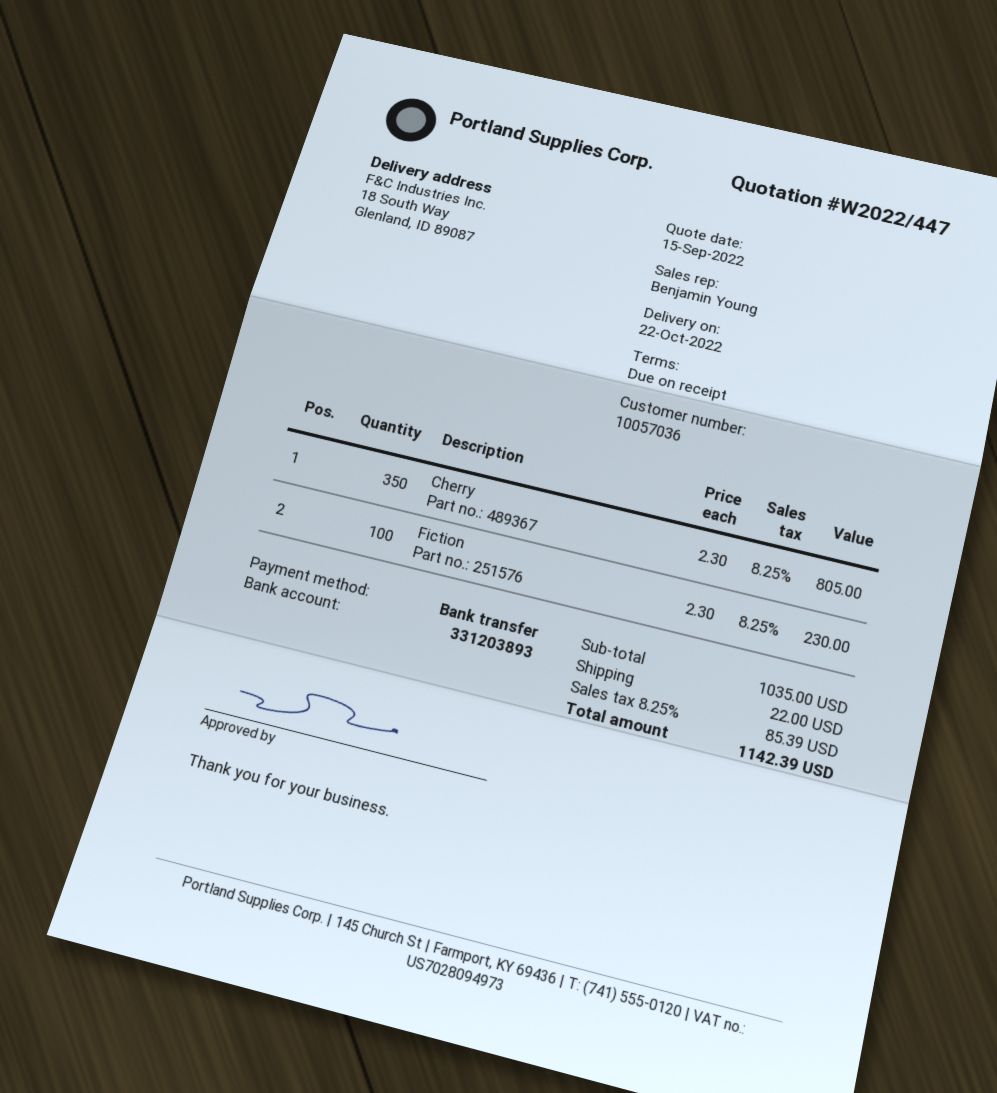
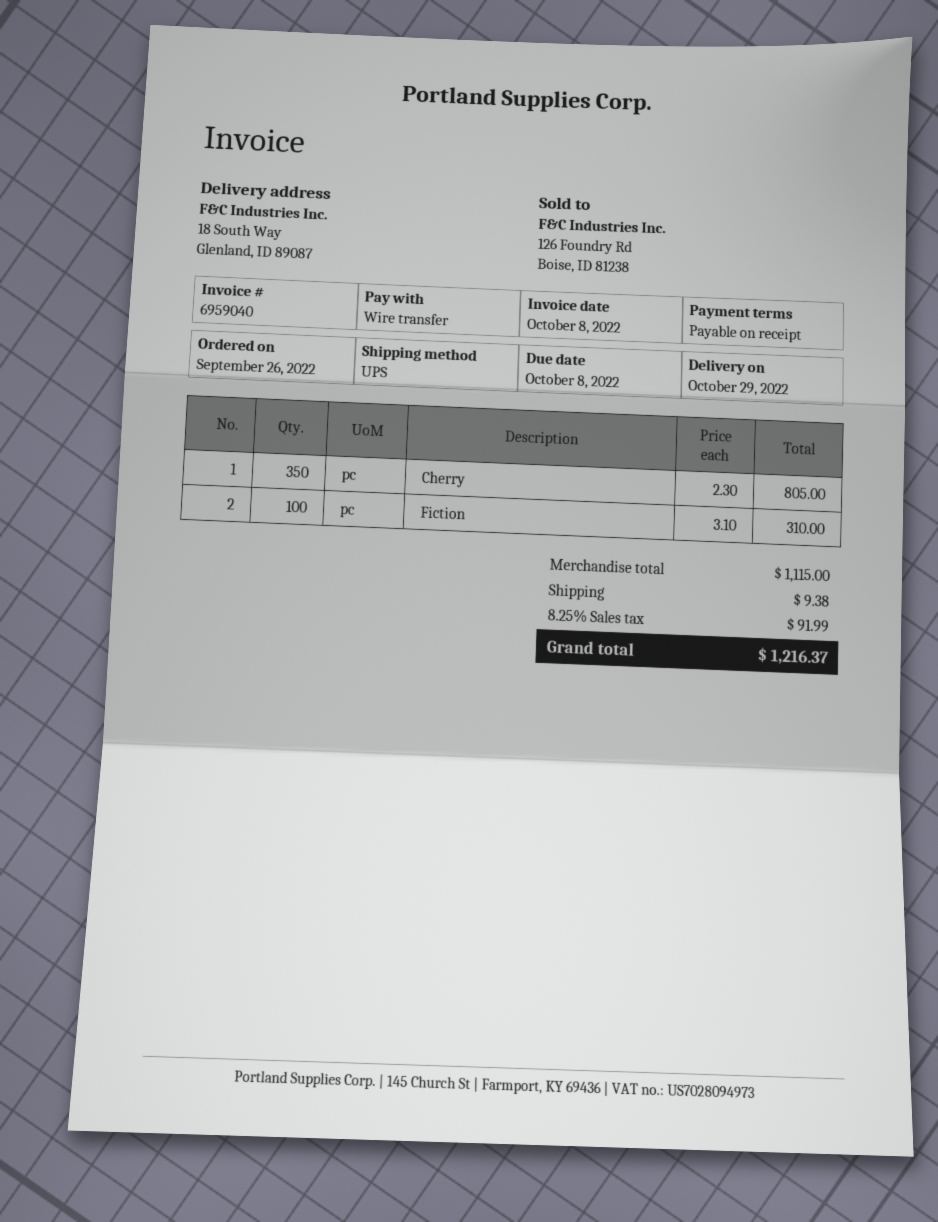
delivery date: 2022-10-22 -> 2022-10-29
Fiction: 100 x 2.30 = 230.00 -> 100 x 3.10 = 310.00
subtotal: 1035.00 -> 1115.00
shipping: 22.00 -> 9.38
tax: 8.25% = 85.39 -> 8.25% = 91.99
total: 1142.39 -> 1216.37

